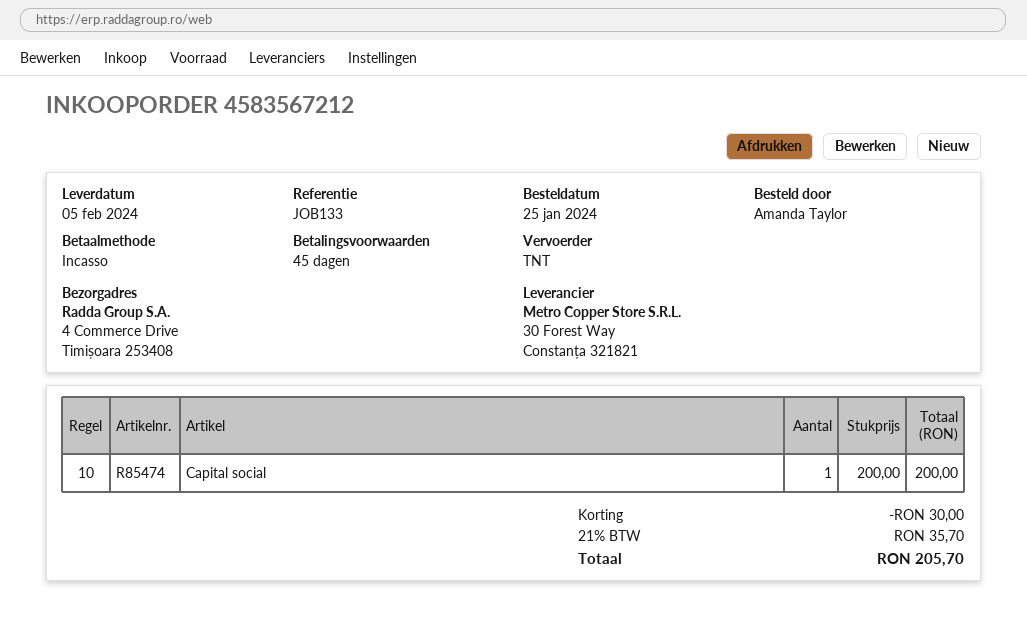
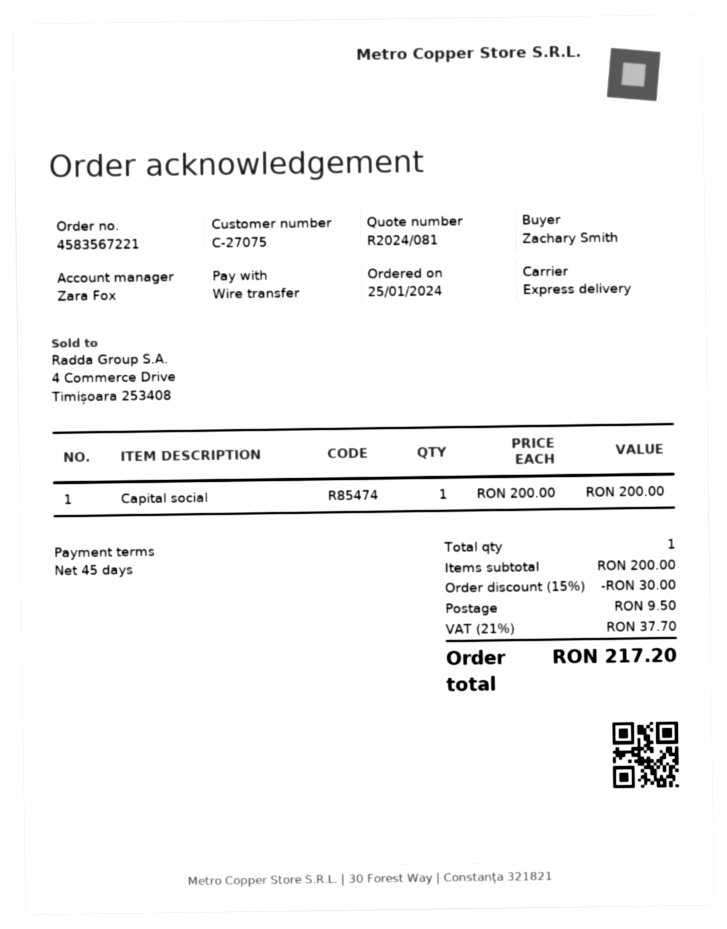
order number: 4583567212 -> 4583567221
ordered by: Amanda Taylor -> Zachary Smith
payment method: direct debit -> bank transfer
shipping method: TNT -> express
shipping: none -> 9.50
tax: 21% = 35.70 -> 21% = 37.70
total: 205.70 -> 217.20

